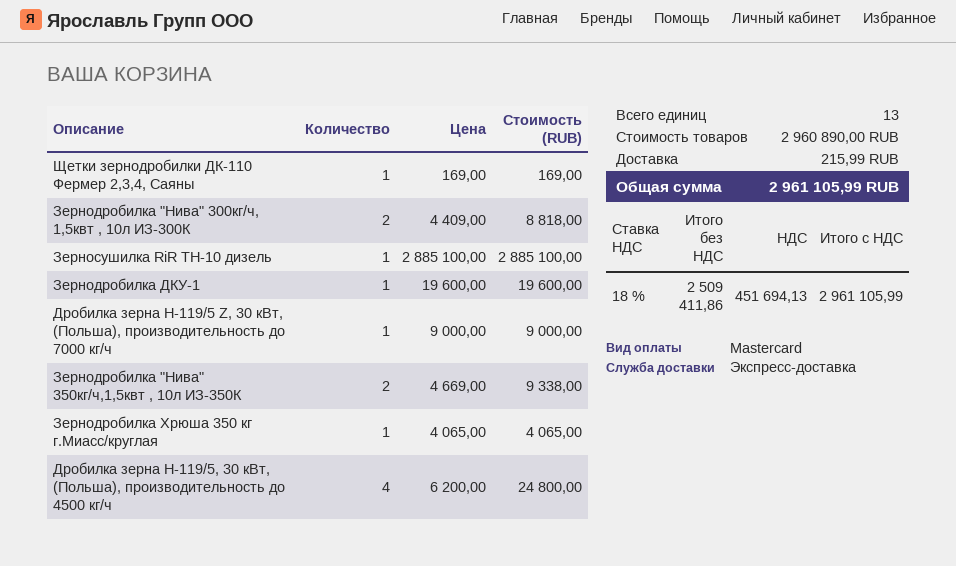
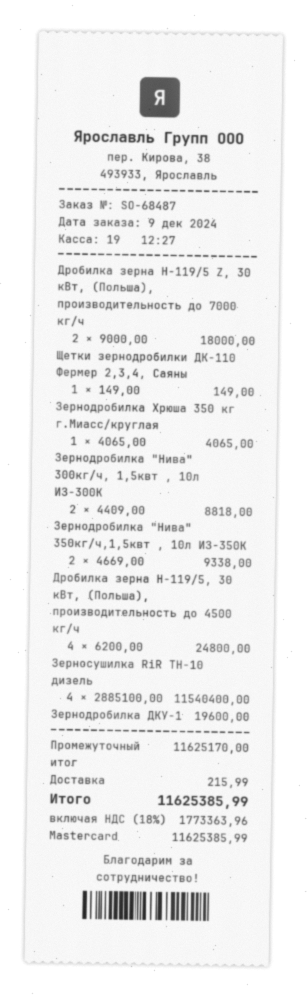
Щетки зернодробилки ДК-110 Фермер 2,3,4, Саяны: 1 x 169.00 = 169.00 -> 1 x 149.00 = 149.00
Зерносушилка RiR ТН-10 дизель: 1 x 2885100.00 = 2885100.00 -> 4 x 2885100.00 = 11540400.00
Дробилка зерна Н-119/5 Z, 30 кВт, (Польша), производительность до 7000 кг/ч: 1 x 9000.00 = 9000.00 -> 2 x 9000.00 = 18000.00
subtotal: 2960890.00 -> 11625170.00
tax: 18% = 451694.13 -> 18% = 1773363.96
total: 2961105.99 -> 11625385.99

